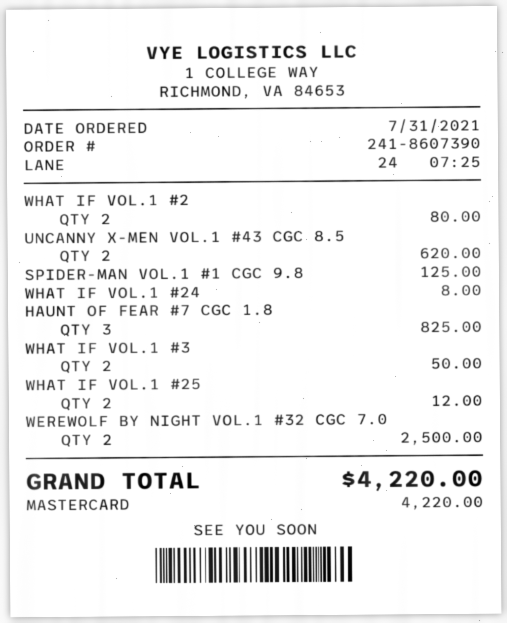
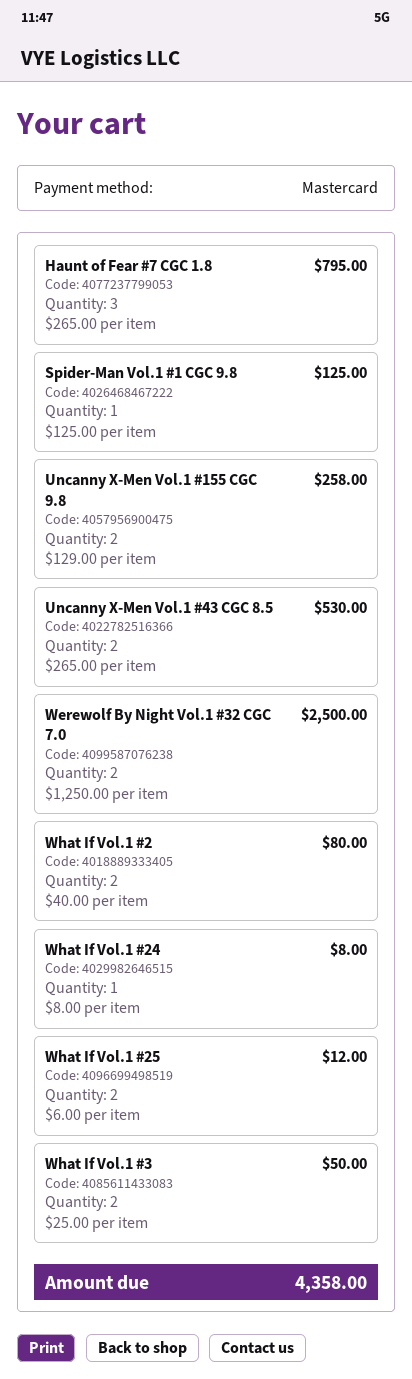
UNCANNY X-MEN VOL.1 #43 CGC 8.5: 2 for 620.00 -> 2 for 530.00
HAUNT OF FEAR #7 CGC 1.8: 3 for 825.00 -> 3 for 795.00
Uncanny X-Men Vol.1 #155 CGC 9.8: none -> 2 for 258.00
total: 4220.00 -> 4358.00

